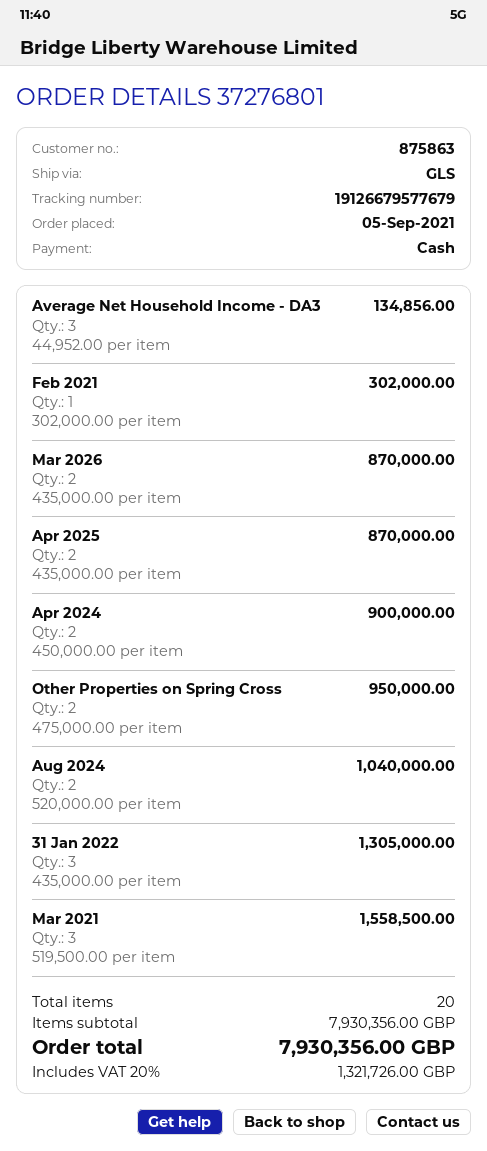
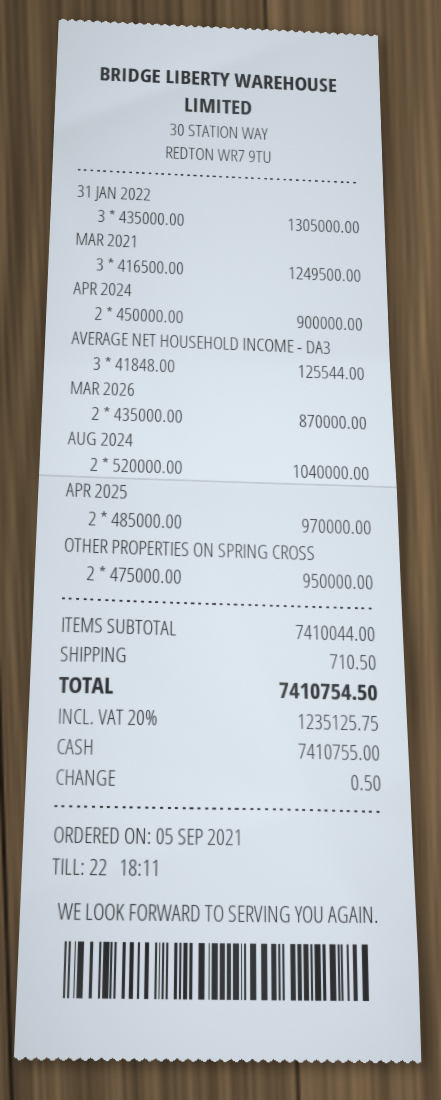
Average Net Household Income - DA3: 3 x 44952.00 = 134856.00 -> 3 x 41848.00 = 125544.00
Feb 2021: 1 x 302000.00 = 302000.00 -> none
Apr 2025: 2 x 435000.00 = 870000.00 -> 2 x 485000.00 = 970000.00
Mar 2021: 3 x 519500.00 = 1558500.00 -> 3 x 416500.00 = 1249500.00
subtotal: 7930356.00 -> 7410044.00
shipping: none -> 710.50
tax: 20% = 1321726.00 -> 20% = 1235125.75
total: 7930356.00 -> 7410754.50

